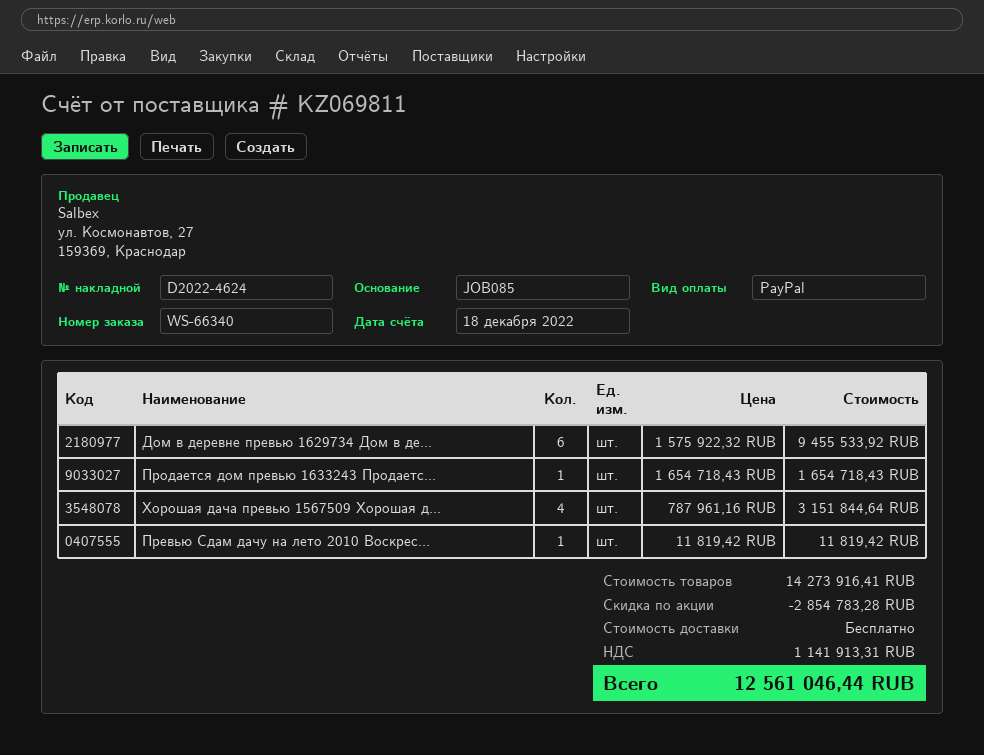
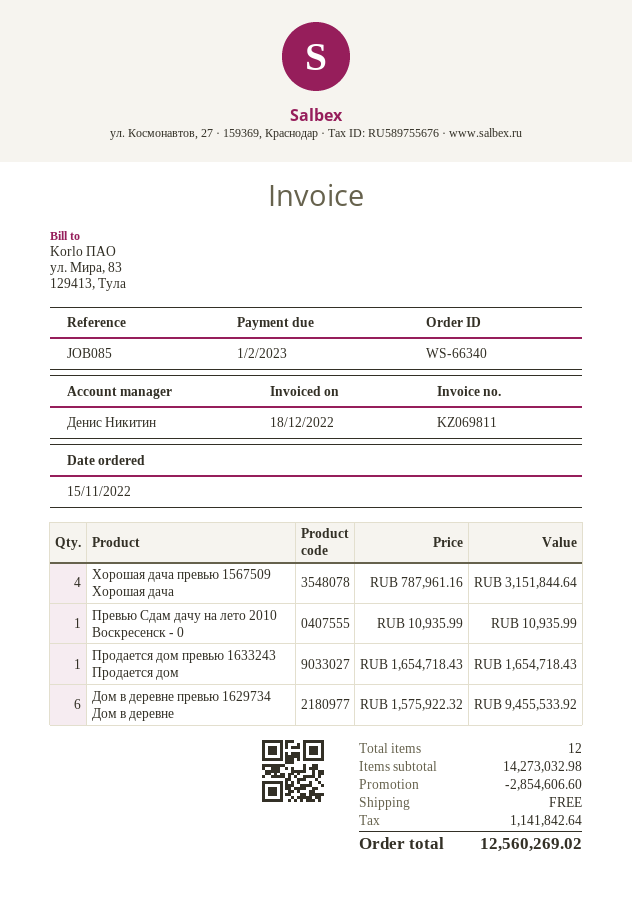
Превью Сдам дачу на лето 2010 Воскрес...: 1 x 11819.42 = 11819.42 -> 1 x 10935.99 = 10935.99
subtotal: 14273916.41 -> 14273032.98
discount: 2854783.28 -> 2854606.60
tax: 1141913.31 -> 1141842.64
total: 12561046.44 -> 12560269.02

